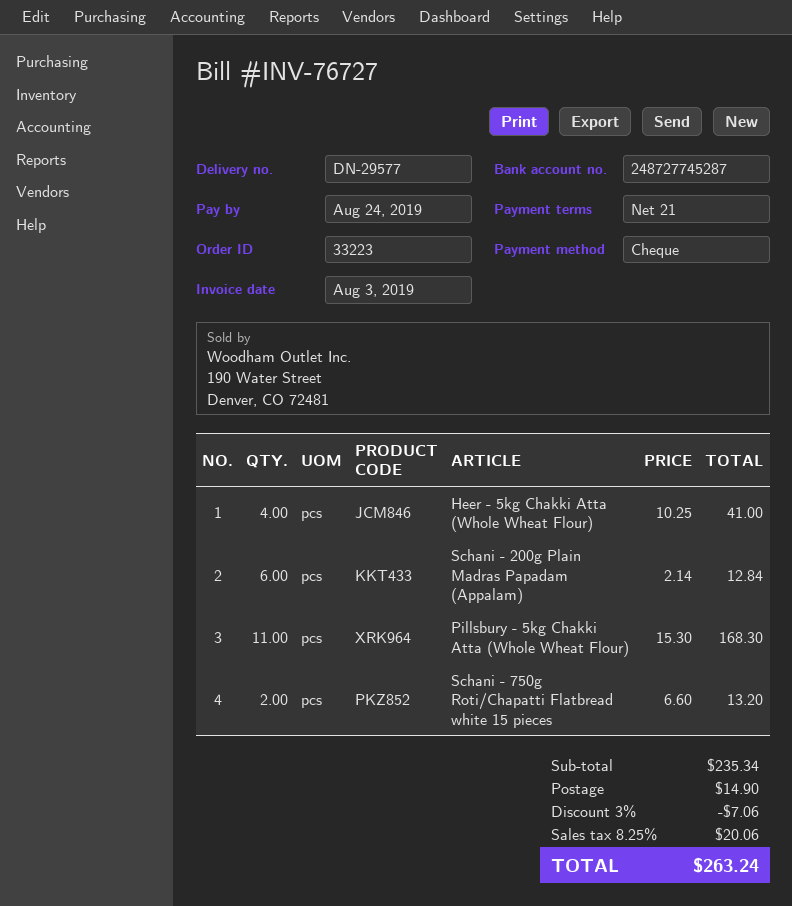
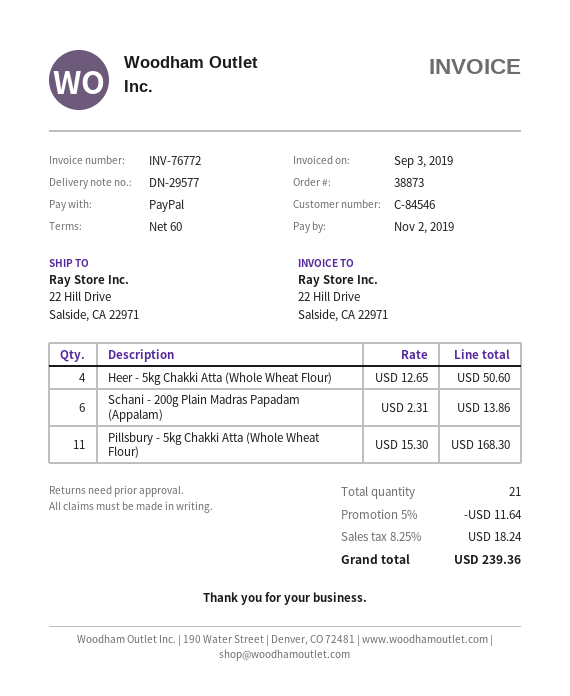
order number: 33223 -> 38873
invoice number: INV-76727 -> INV-76772
invoice date: 2019-08-03 -> 2019-09-03
payment terms: 21 days -> 60 days
due date: 2019-08-24 -> 2019-11-02
payment method: cheque -> PayPal
Heer - 5kg Chakki Atta (Whole Wheat Flour): 4 x 10.25 = 41.00 -> 4 x 12.65 = 50.60
Schani - 200g Plain Madras Papadam (Appalam): 6 x 2.14 = 12.84 -> 6 x 2.31 = 13.86
Schani - 750g Roti/Chapatti Flatbread white 15 pieces: 2 x 6.60 = 13.20 -> none
discount: 3% = 7.06 -> 5% = 11.64
shipping: 14.90 -> none
tax: 8.25% = 20.06 -> 8.25% = 18.24
total: 263.24 -> 239.36

